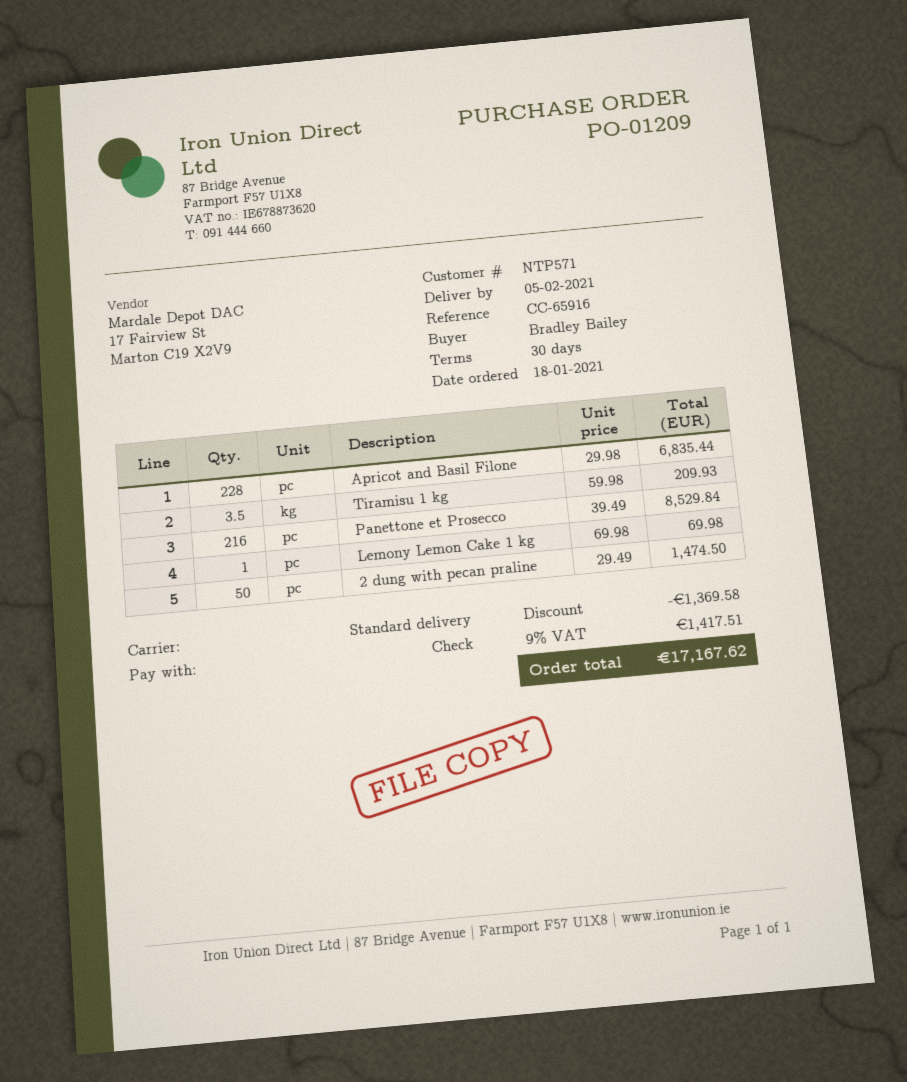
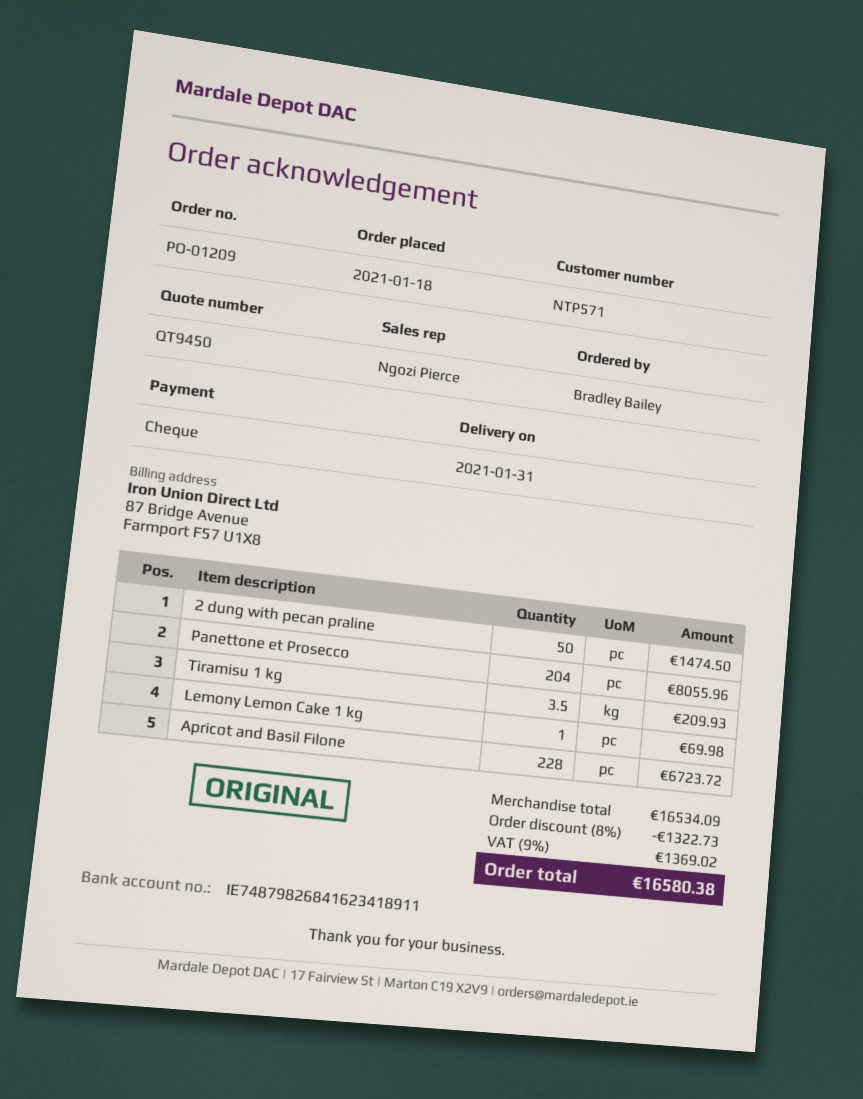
delivery date: 2021-02-05 -> 2021-01-31
Apricot and Basil Filone: 228 for 6835.44 -> 228 for 6723.72
Panettone et Prosecco: 216 for 8529.84 -> 204 for 8055.96
discount: 1369.58 -> 1322.73
tax: 9% = 1417.51 -> 9% = 1369.02
total: 17167.62 -> 16580.38

